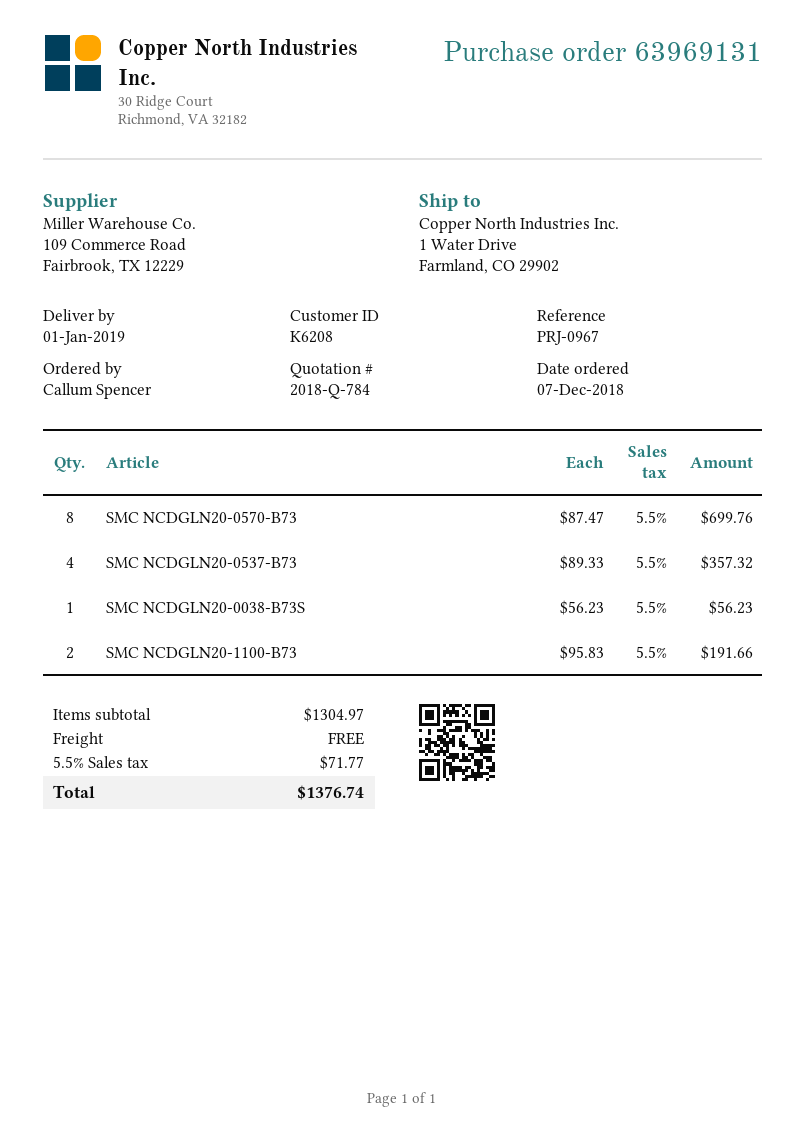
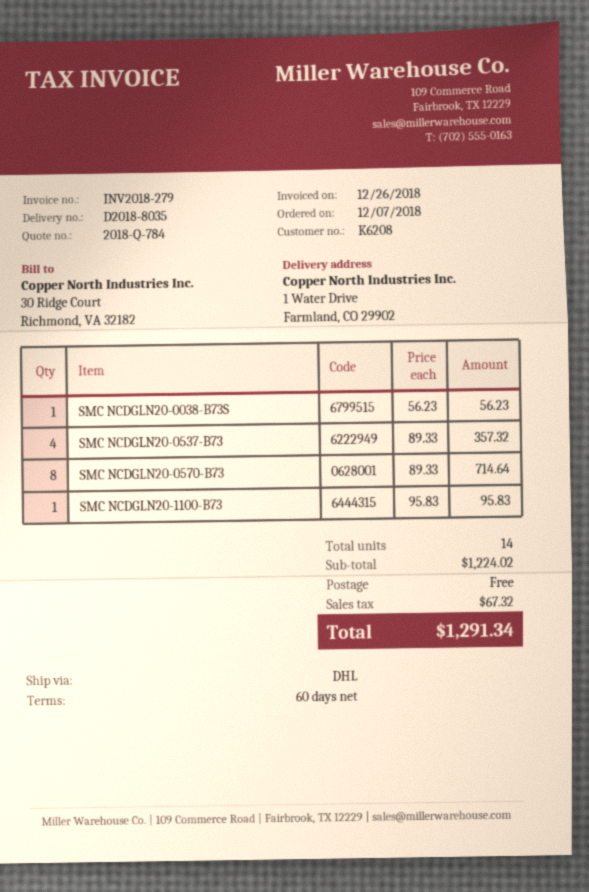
SMC NCDGLN20-0570-B73: 8 x 87.47 = 699.76 -> 8 x 89.33 = 714.64
SMC NCDGLN20-1100-B73: 2 x 95.83 = 191.66 -> 1 x 95.83 = 95.83
subtotal: 1304.97 -> 1224.02
tax: 71.77 -> 67.32
total: 1376.74 -> 1291.34

